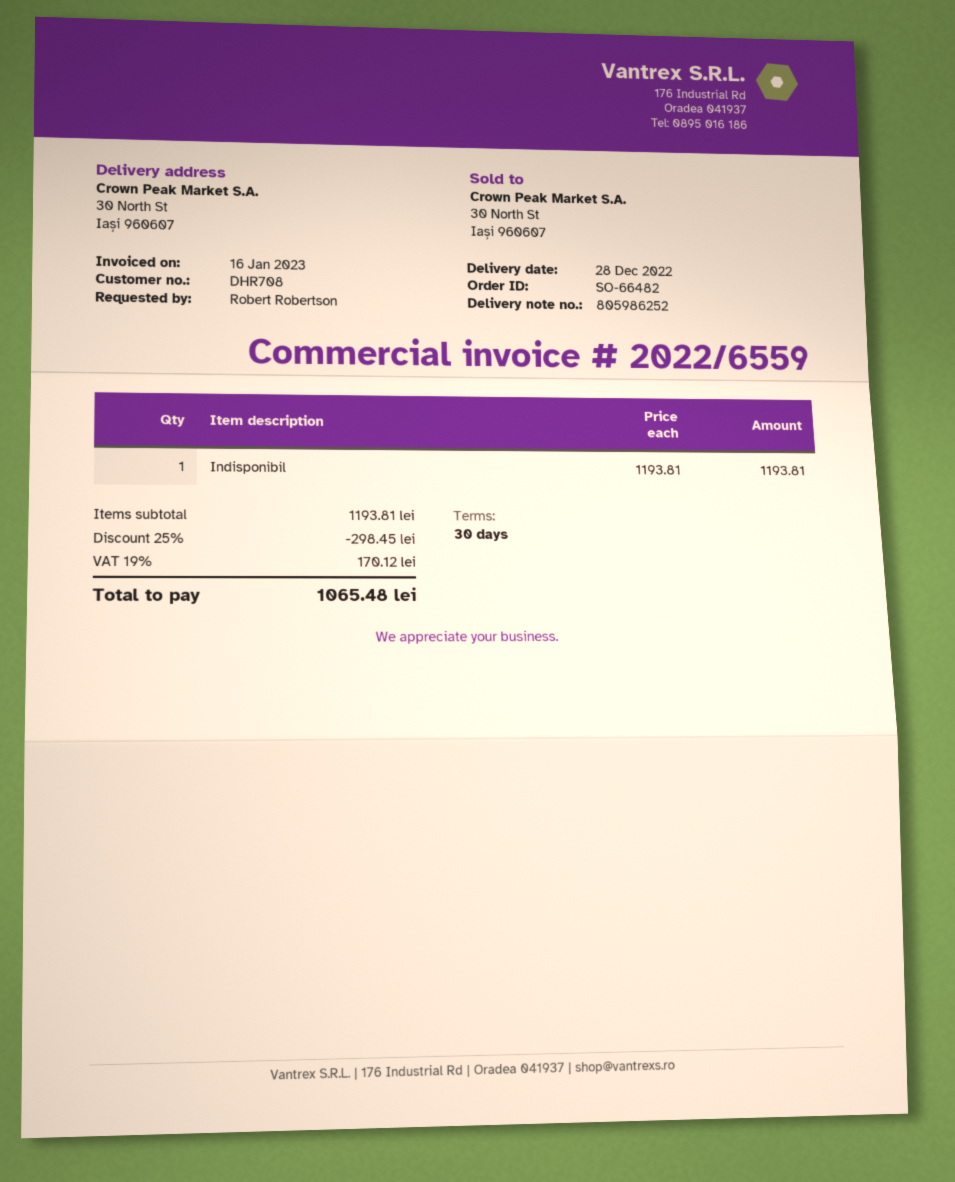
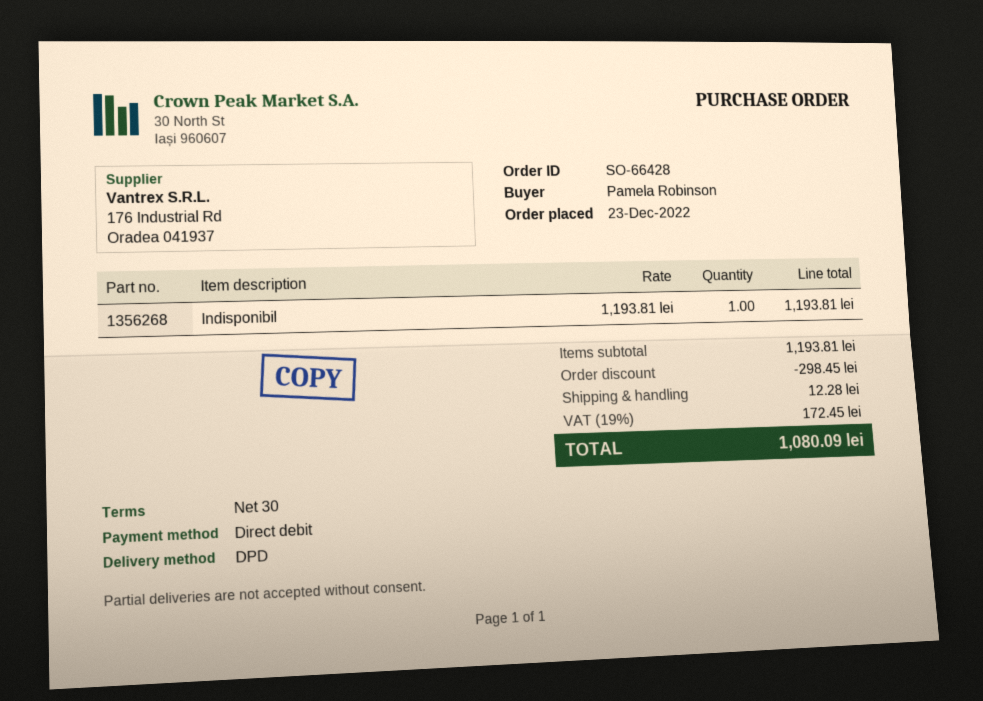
order number: SO-66482 -> SO-66428
ordered by: Robert Robertson -> Pamela Robinson
shipping: none -> 12.28
tax: 19% = 170.12 -> 19% = 172.45
total: 1065.48 -> 1080.09

